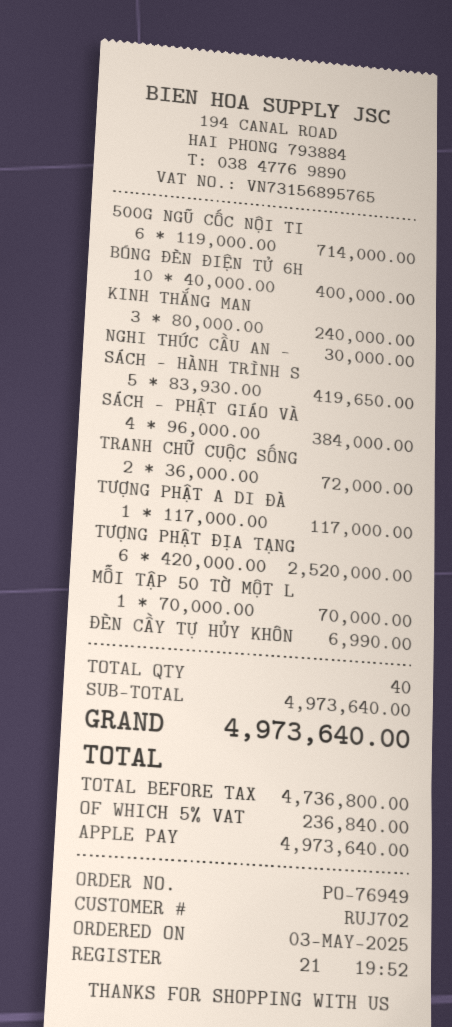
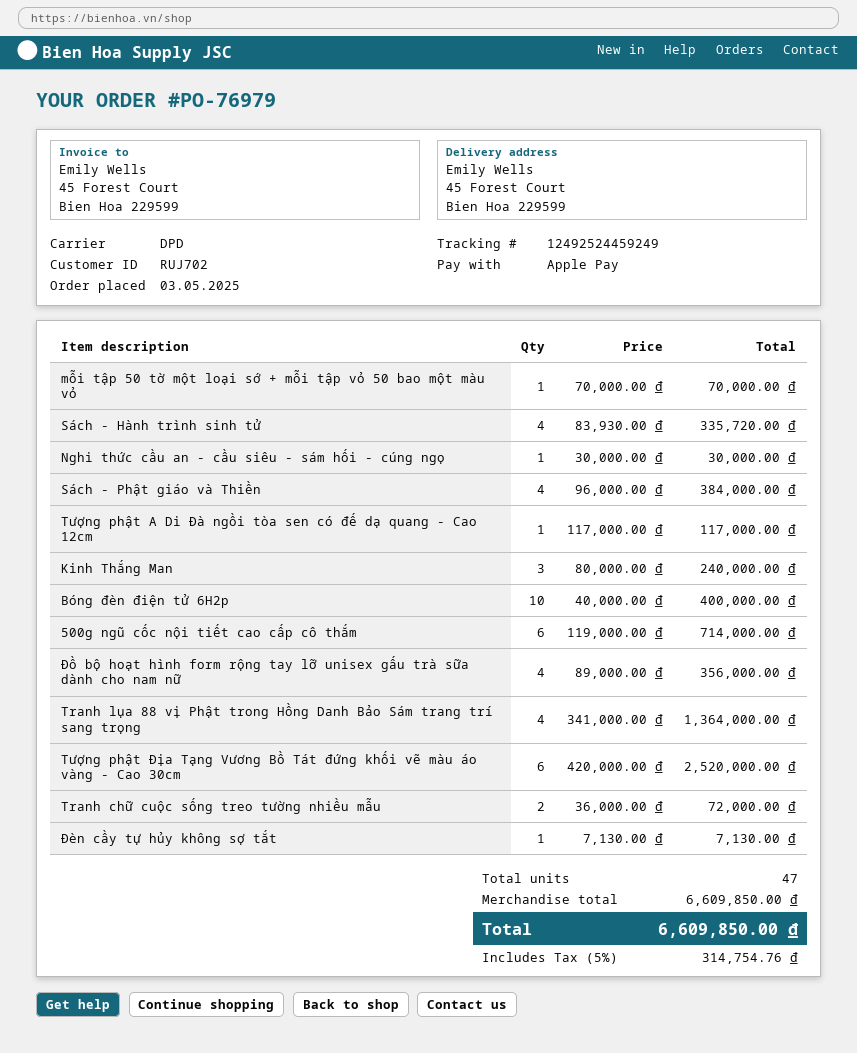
order number: PO-76949 -> PO-76979
SÁCH - HÀNH TRÌNH S: 5 x 83930.00 = 419650.00 -> 4 x 83930.00 = 335720.00
ĐÈN CẦY TỰ HỦY KHÔN: 1 x 6990.00 = 6990.00 -> 1 x 7130.00 = 7130.00
Đồ bộ hoạt hình form rộng tay lỡ unisex gấu trà sữa dành cho nam nữ: none -> 4 x 89000.00 = 356000.00
Tranh lụa 88 vị Phật trong Hồng Danh Bảo Sám trang trí sang trọng: none -> 4 x 341000.00 = 1364000.00
total quantity: 40 -> 47
subtotal: 4973640.00 -> 6609850.00
tax: 5% = 236840.00 -> 5% = 314754.76
total: 4973640.00 -> 6609850.00

